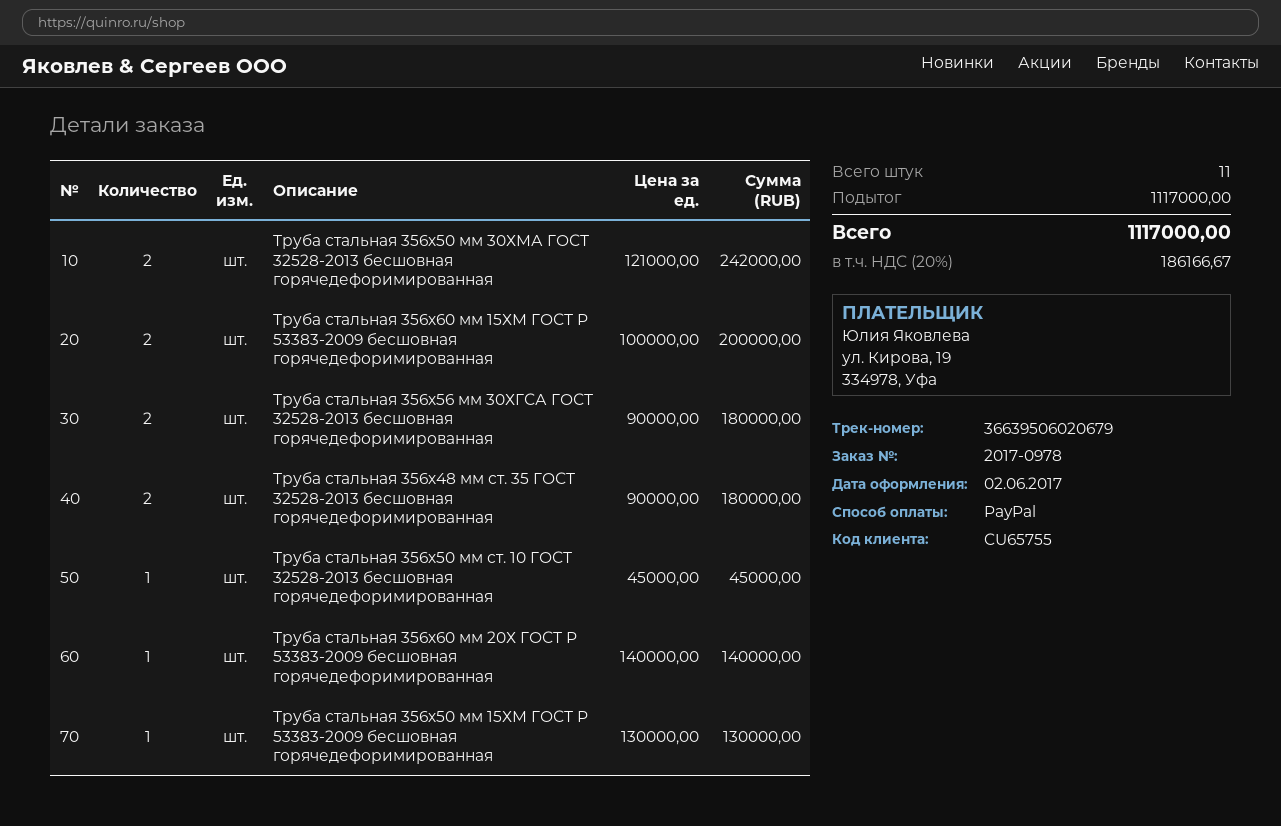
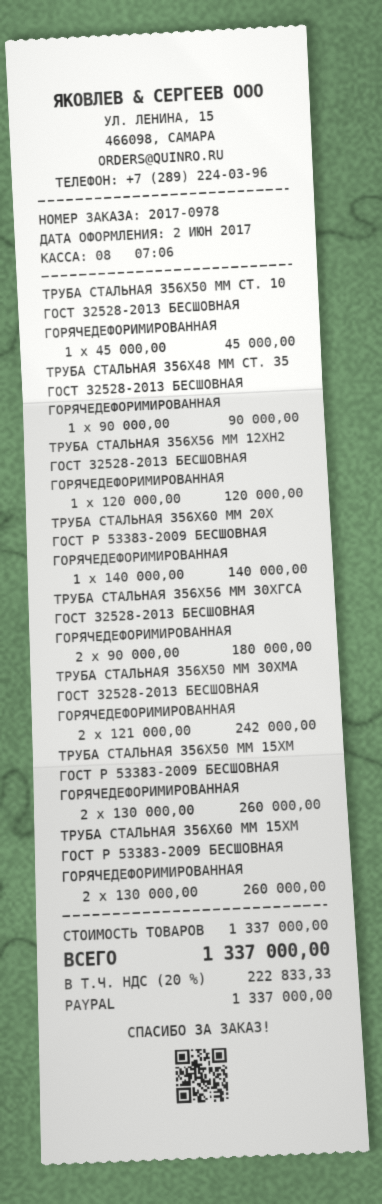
Труба стальная 356х60 мм 15ХМ ГОСТ Р 53383-2009 бесшовная горячедефоримированная: 2 x 100000.00 = 200000.00 -> 2 x 130000.00 = 260000.00
Труба стальная 356х48 мм ст. 35 ГОСТ 32528-2013 бесшовная горячедефоримированная: 2 x 90000.00 = 180000.00 -> 1 x 90000.00 = 90000.00
Труба стальная 356х50 мм 15ХМ ГОСТ Р 53383-2009 бесшовная горячедефоримированная: 1 x 130000.00 = 130000.00 -> 2 x 130000.00 = 260000.00
ТРУБА СТАЛЬНАЯ 356Х56 ММ 12ХН2 ГОСТ 32528-2013 БЕСШОВНАЯ ГОРЯЧЕДЕФОРИМИРОВАННАЯ: none -> 1 x 120000.00 = 120000.00
subtotal: 1117000.00 -> 1337000.00
tax: 20% = 186166.67 -> 20% = 222833.33
total: 1117000.00 -> 1337000.00

